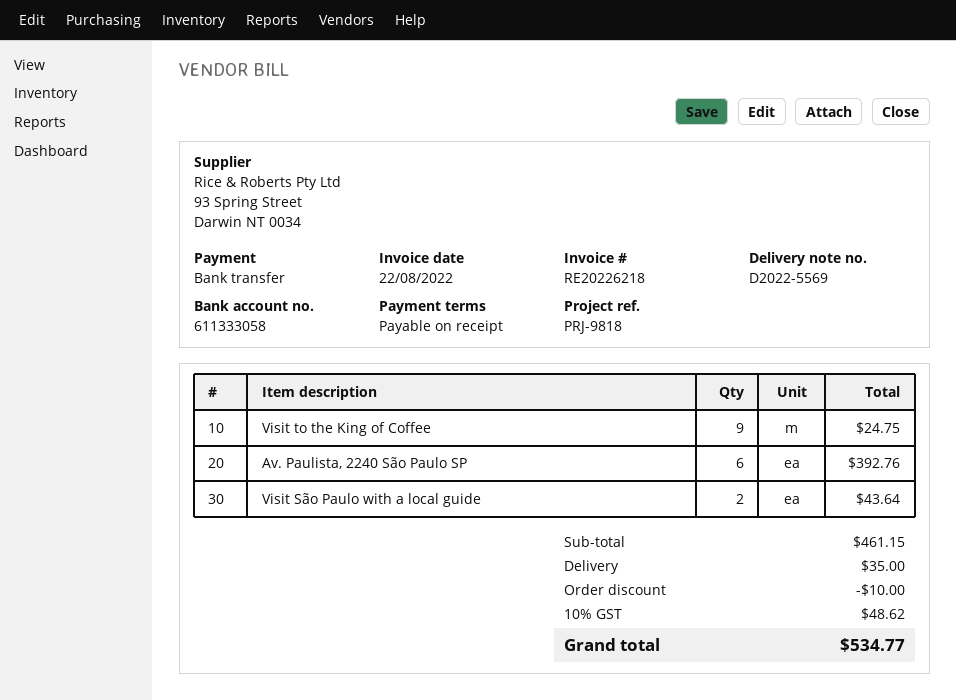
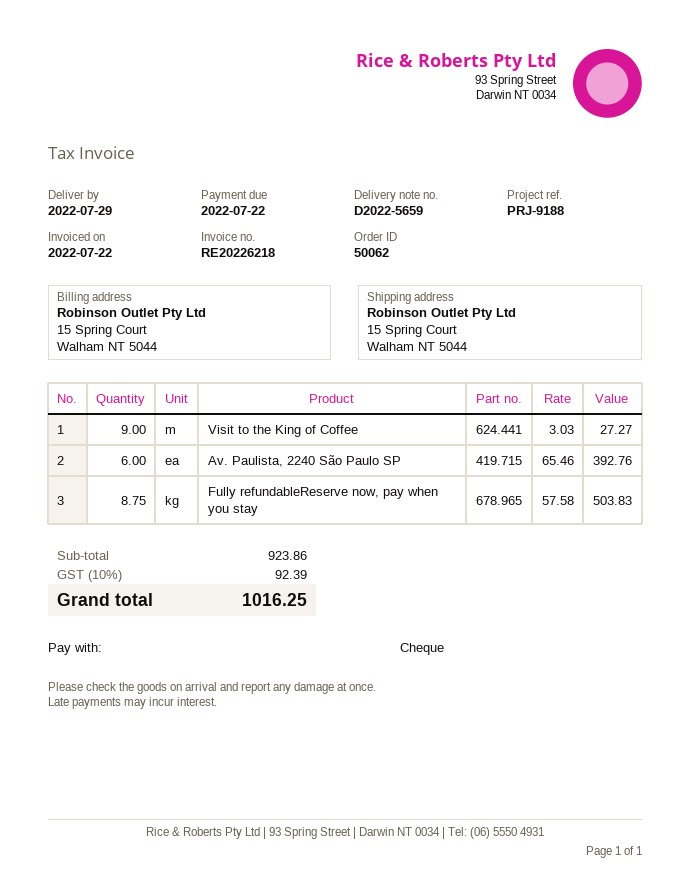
delivery note number: D2022-5569 -> D2022-5659
invoice date: 2022-08-22 -> 2022-07-22
reference: PRJ-9818 -> PRJ-9188
payment method: bank transfer -> cheque
Visit to the King of Coffee: 9 for 24.75 -> 9 for 27.27
Visit São Paulo with a local guide: 2 for 43.64 -> none
Fully refundableReserve now, pay when you stay: none -> 8.75 for 503.83
subtotal: 461.15 -> 923.86
discount: 10.00 -> none
shipping: 35.00 -> none
tax: 10% = 48.62 -> 10% = 92.39
total: 534.77 -> 1016.25

